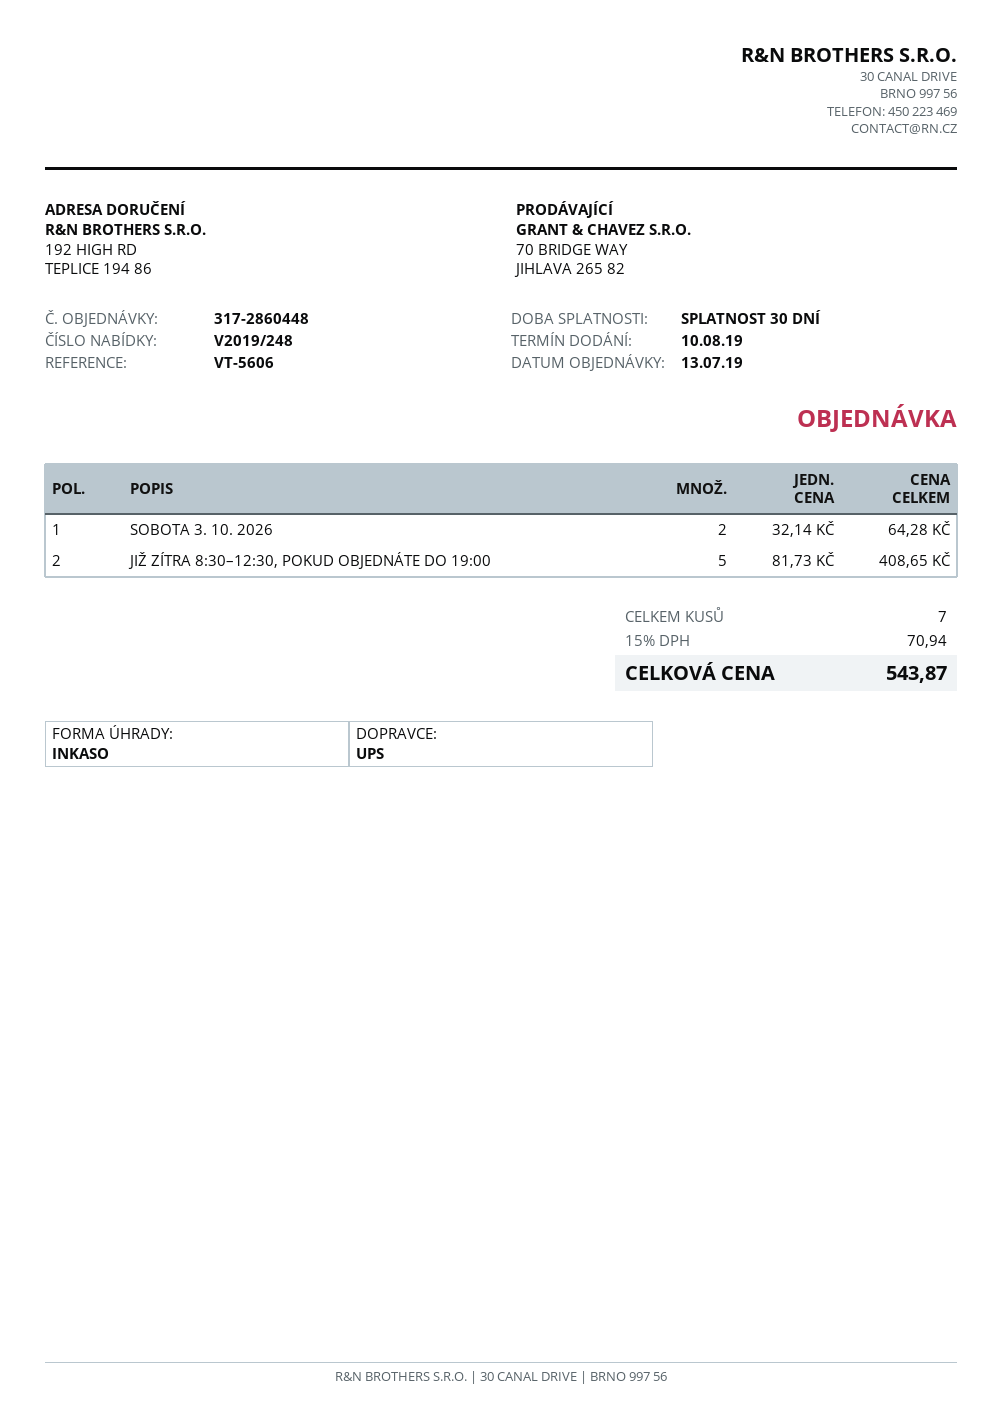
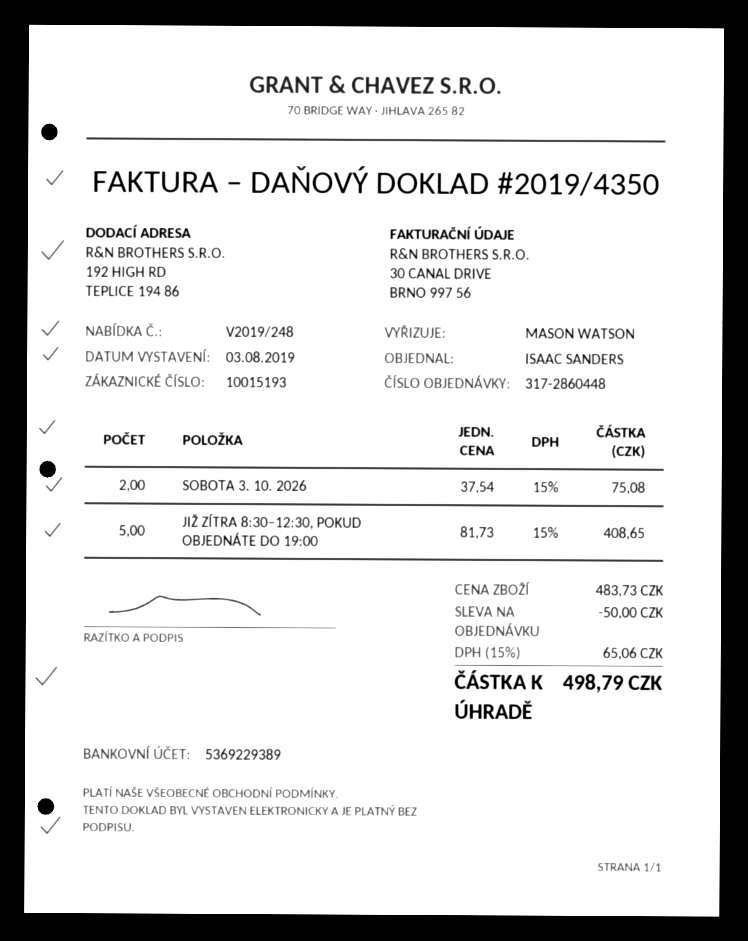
SOBOTA 3. 10. 2026: 2 x 32.14 = 64.28 -> 2 x 37.54 = 75.08
discount: none -> 50.00
tax: 15% = 70.94 -> 15% = 65.06
total: 543.87 -> 498.79

